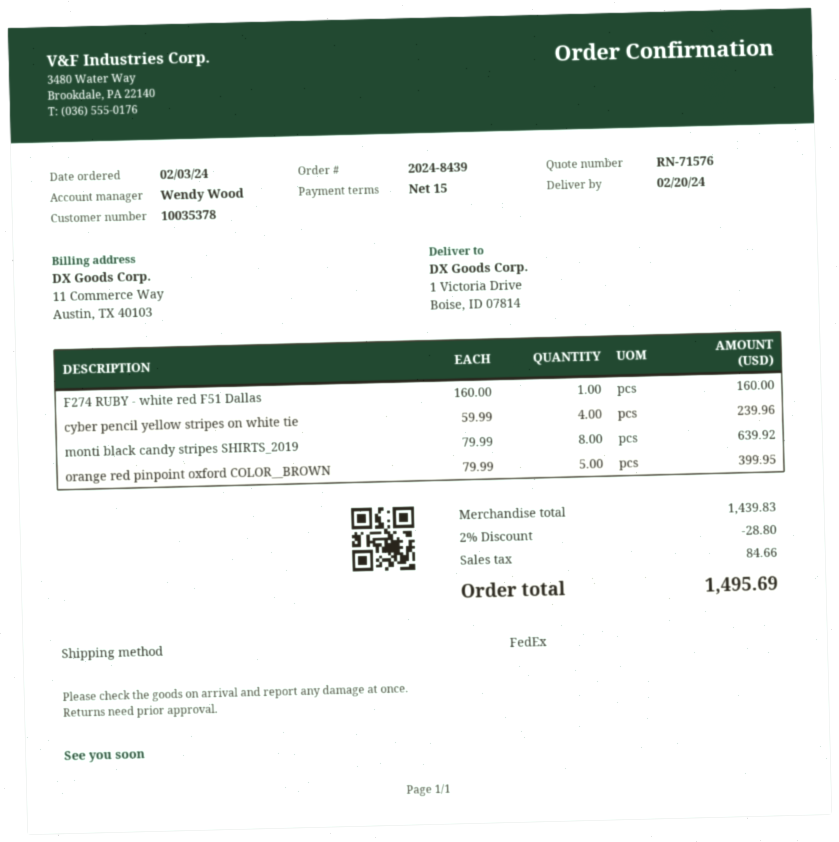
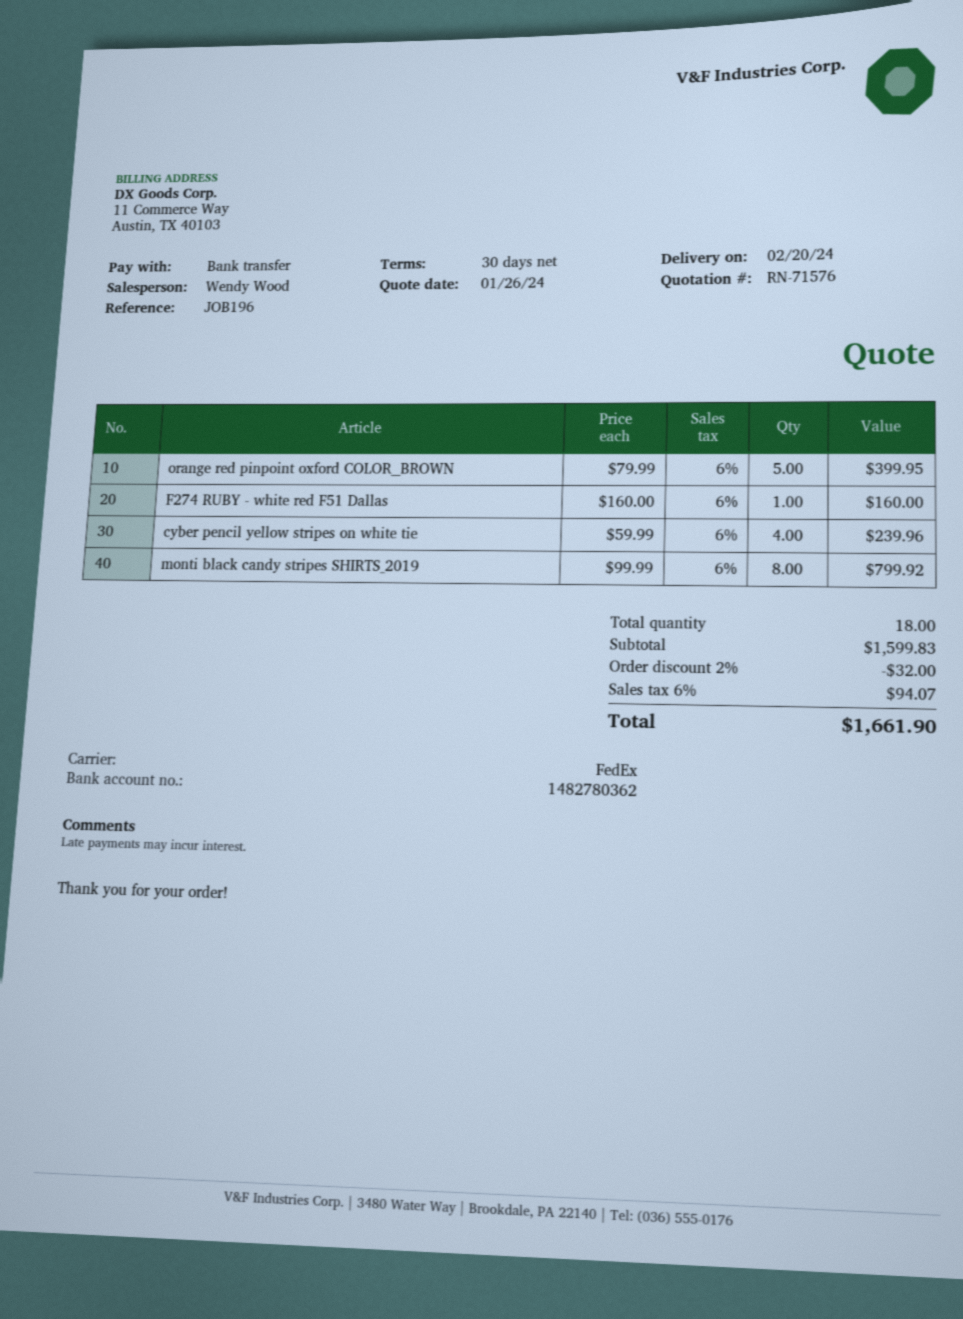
payment terms: 15 days -> 30 days
monti black candy stripes SHIRTS_2019: 8 x 79.99 = 639.92 -> 8 x 99.99 = 799.92
subtotal: 1439.83 -> 1599.83
discount: 2% = 28.80 -> 2% = 32.00
tax: 84.66 -> 94.07
total: 1495.69 -> 1661.90

